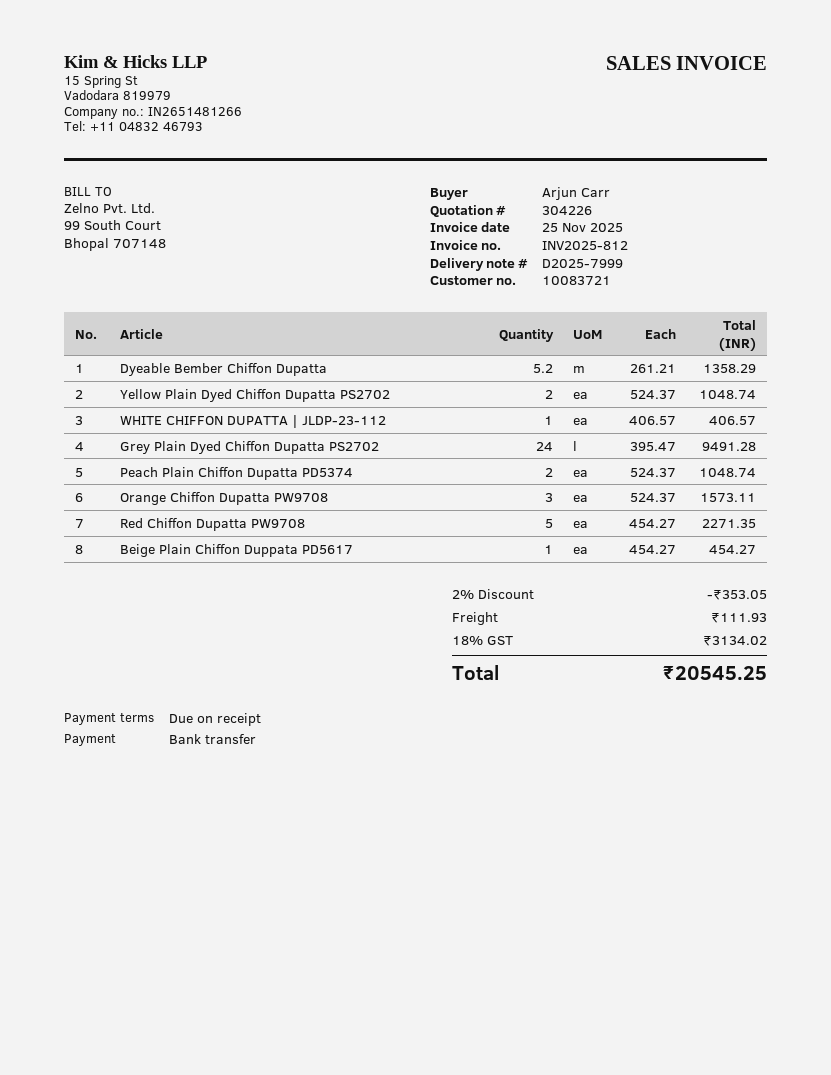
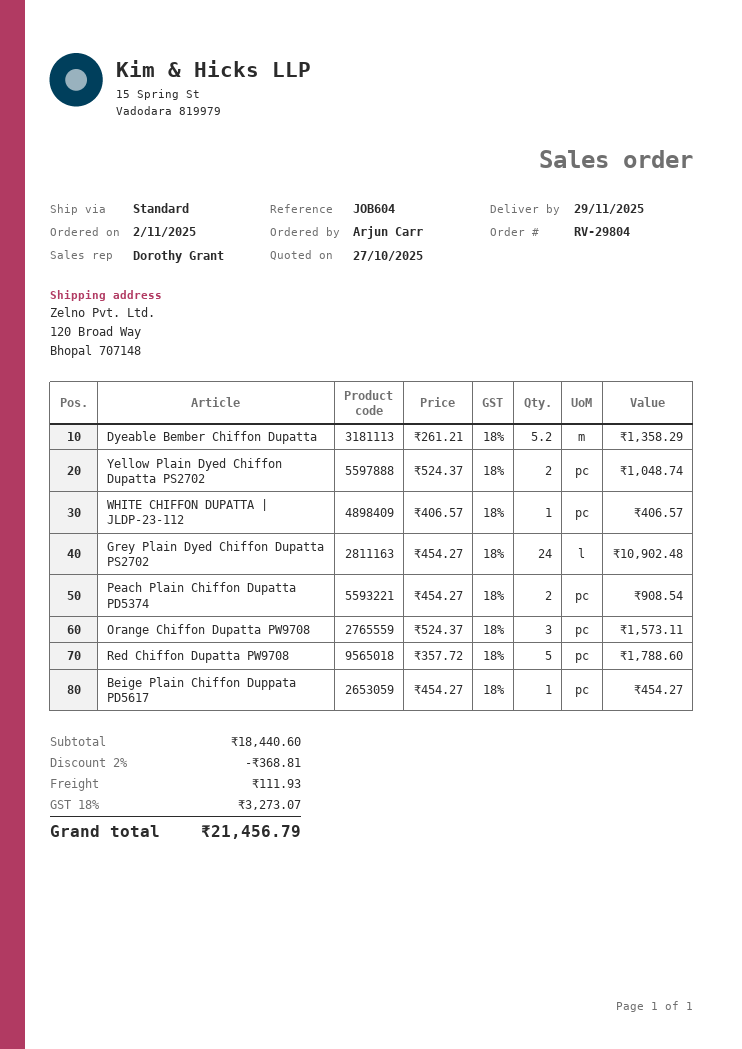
Grey Plain Dyed Chiffon Dupatta PS2702: 24 x 395.47 = 9491.28 -> 24 x 454.27 = 10902.48
Peach Plain Chiffon Dupatta PD5374: 2 x 524.37 = 1048.74 -> 2 x 454.27 = 908.54
Red Chiffon Dupatta PW9708: 5 x 454.27 = 2271.35 -> 5 x 357.72 = 1788.60
discount: 2% = 353.05 -> 2% = 368.81
tax: 18% = 3134.02 -> 18% = 3273.07
total: 20545.25 -> 21456.79

